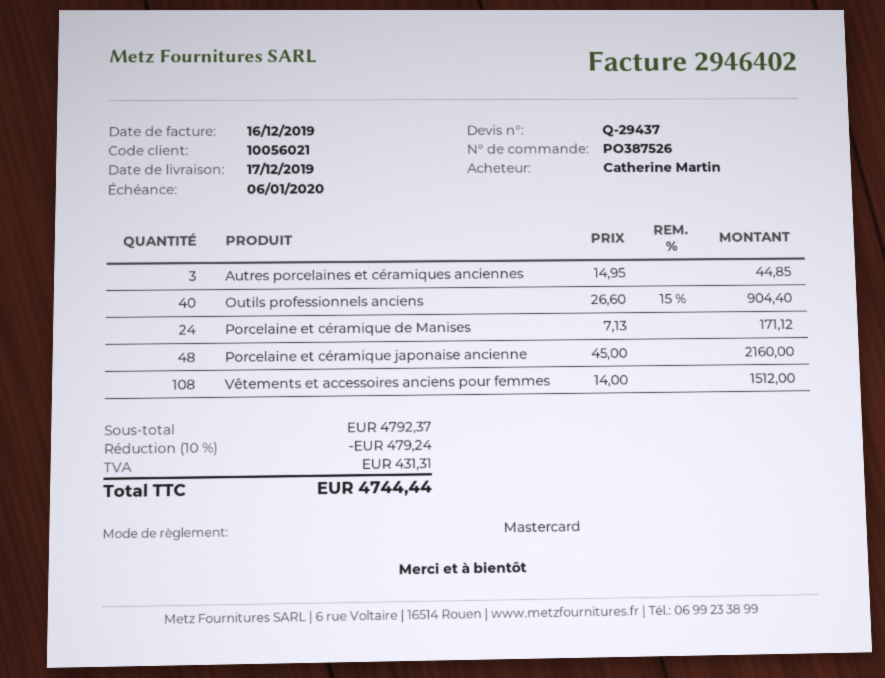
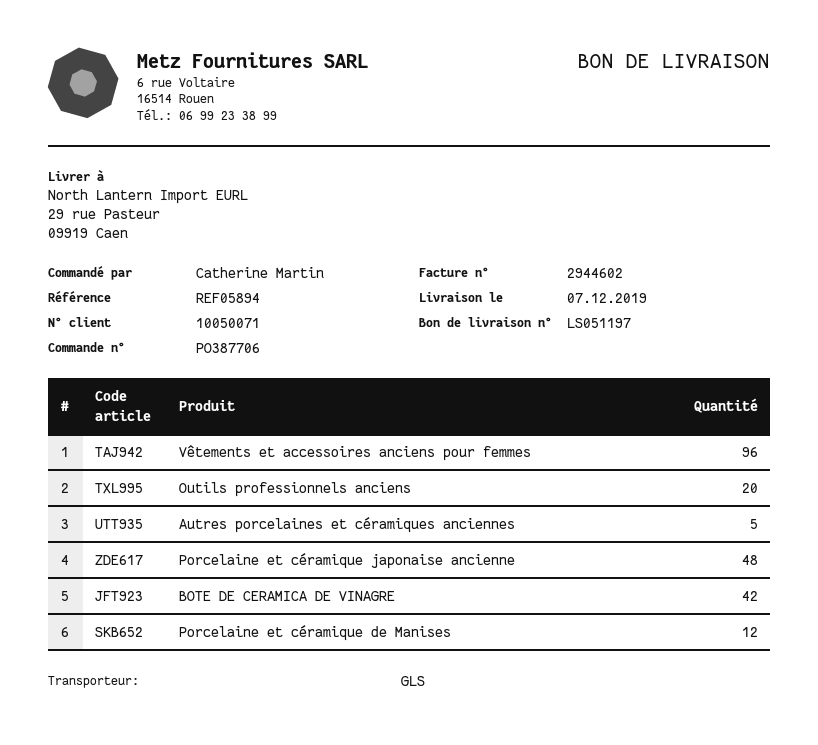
order number: PO387526 -> PO387706
delivery date: 2019-12-17 -> 2019-12-07
invoice number: 2946402 -> 2944602
customer number: 10056021 -> 10050071
Autres porcelaines et céramiques anciennes: 3 -> 5
Outils professionnels anciens: 40 -> 20
Porcelaine et céramique de Manises: 24 -> 12
Vêtements et accessoires anciens pour femmes: 108 -> 96
BOTE DE CERAMICA DE VINAGRE: none -> 42

